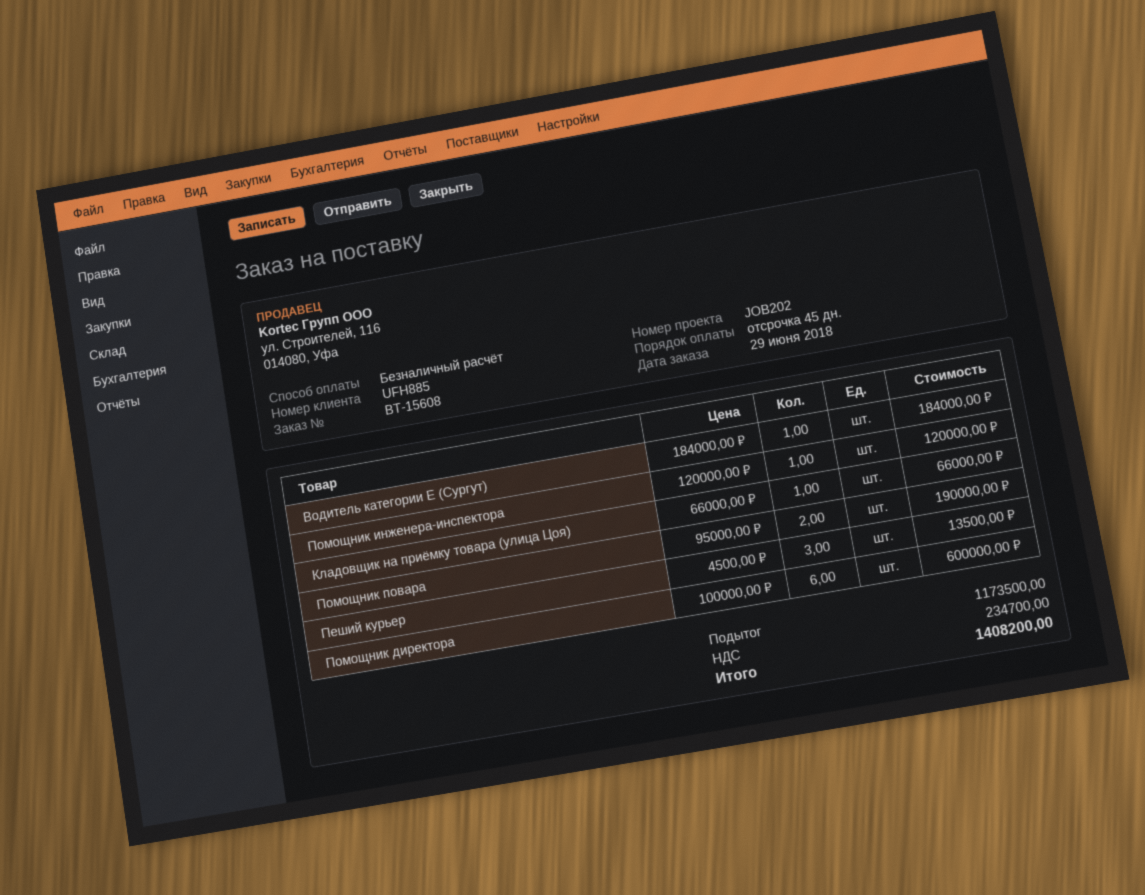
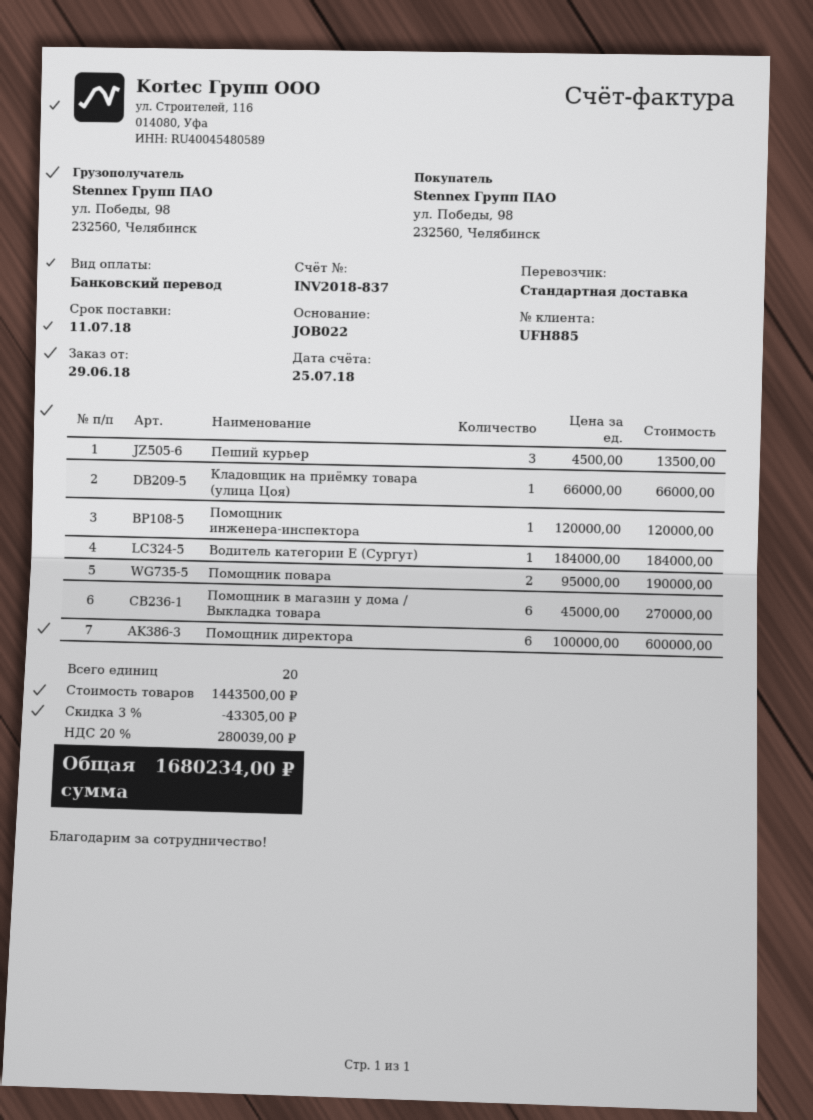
reference: JOB202 -> JOB022
Помощник в магазин у дома / Выкладка товара: none -> 6 x 45000.00 = 270000.00
subtotal: 1173500.00 -> 1443500.00
discount: none -> 3% = 43305.00
tax: 234700.00 -> 280039.00
total: 1408200.00 -> 1680234.00

